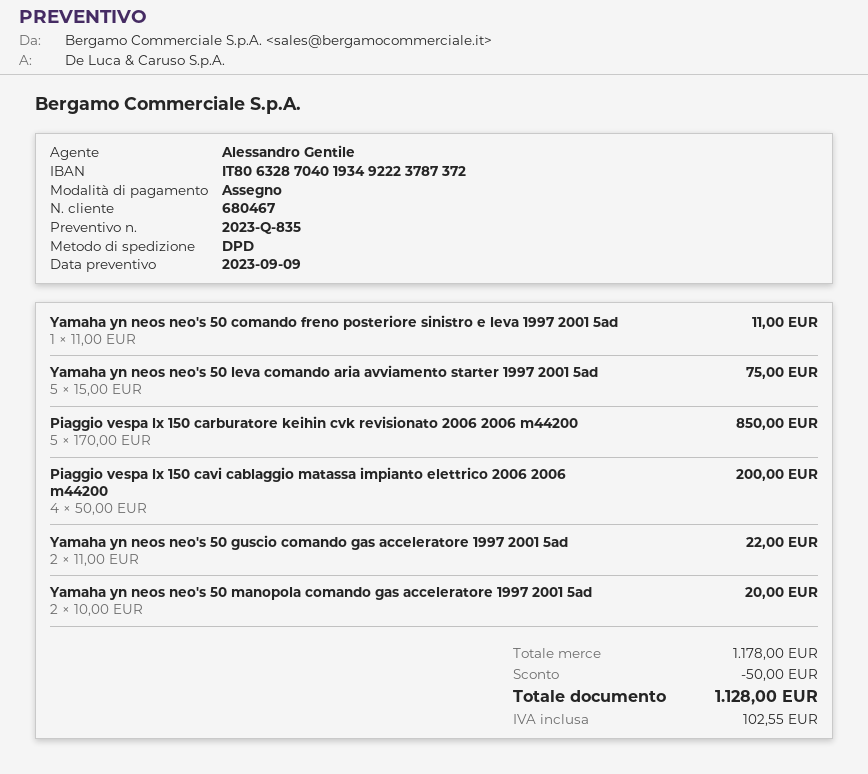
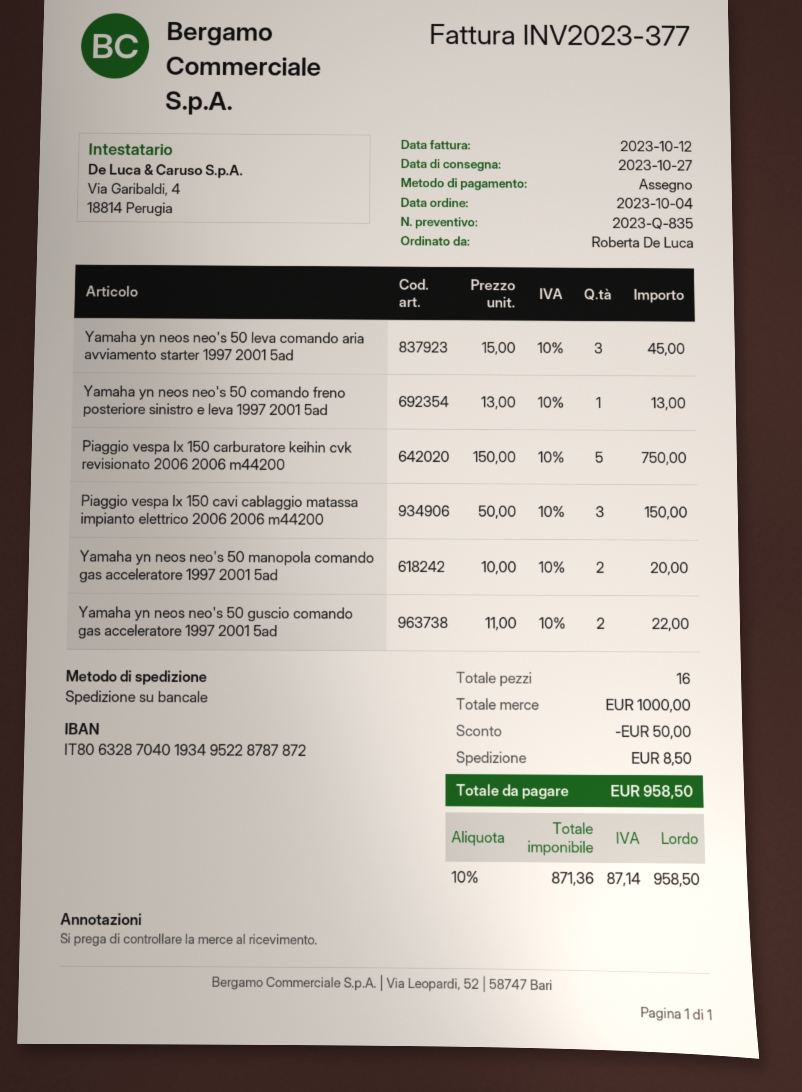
bank account: IT8063287040193492223787372 -> IT8063287040193495228787872
shipping method: DPD -> pallet freight
Yamaha yn neos neo's 50 comando freno posteriore sinistro e leva 1997 2001 5ad: 1 x 11.00 = 11.00 -> 1 x 13.00 = 13.00
Yamaha yn neos neo's 50 leva comando aria avviamento starter 1997 2001 5ad: 5 x 15.00 = 75.00 -> 3 x 15.00 = 45.00
Piaggio vespa lx 150 carburatore keihin cvk revisionato 2006 2006 m44200: 5 x 170.00 = 850.00 -> 5 x 150.00 = 750.00
Piaggio vespa lx 150 cavi cablaggio matassa impianto elettrico 2006 2006 m44200: 4 x 50.00 = 200.00 -> 3 x 50.00 = 150.00
subtotal: 1178.00 -> 1000.00
shipping: none -> 8.50
tax: 102.55 -> 87.14
total: 1128.00 -> 958.50

